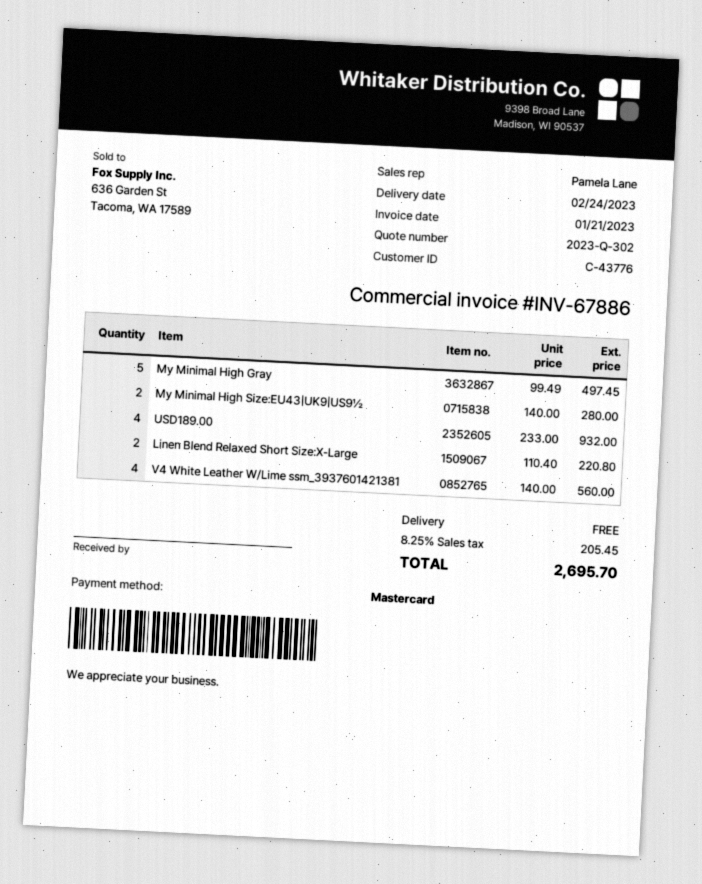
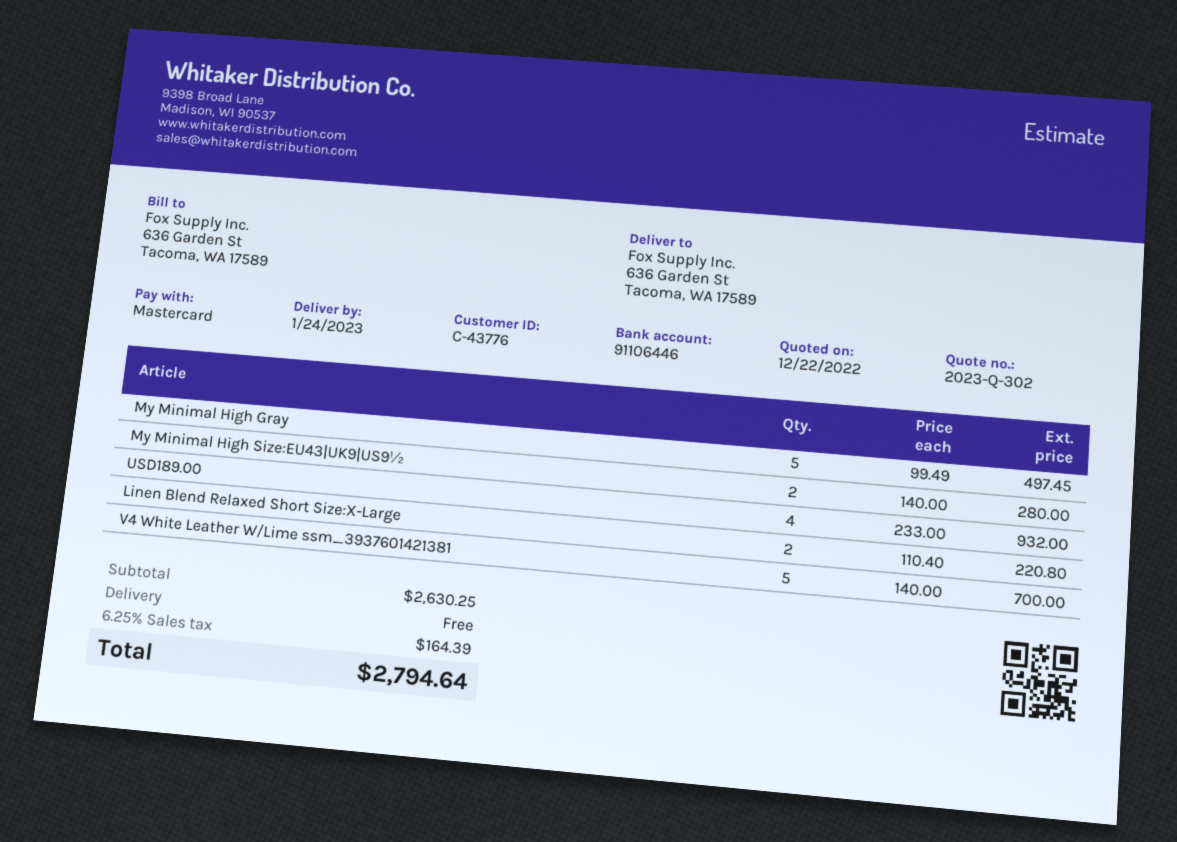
delivery date: 2023-02-24 -> 2023-01-24
V4 White Leather W/Lime ssm_3937601421381: 4 x 140.00 = 560.00 -> 5 x 140.00 = 700.00
tax: 8.25% = 205.45 -> 6.25% = 164.39
total: 2695.70 -> 2794.64

